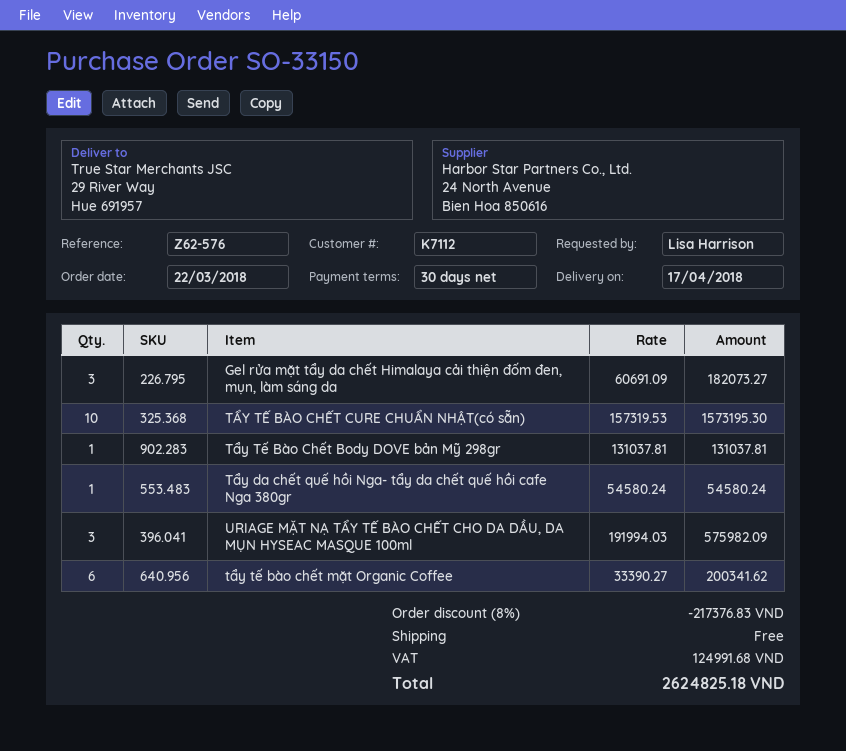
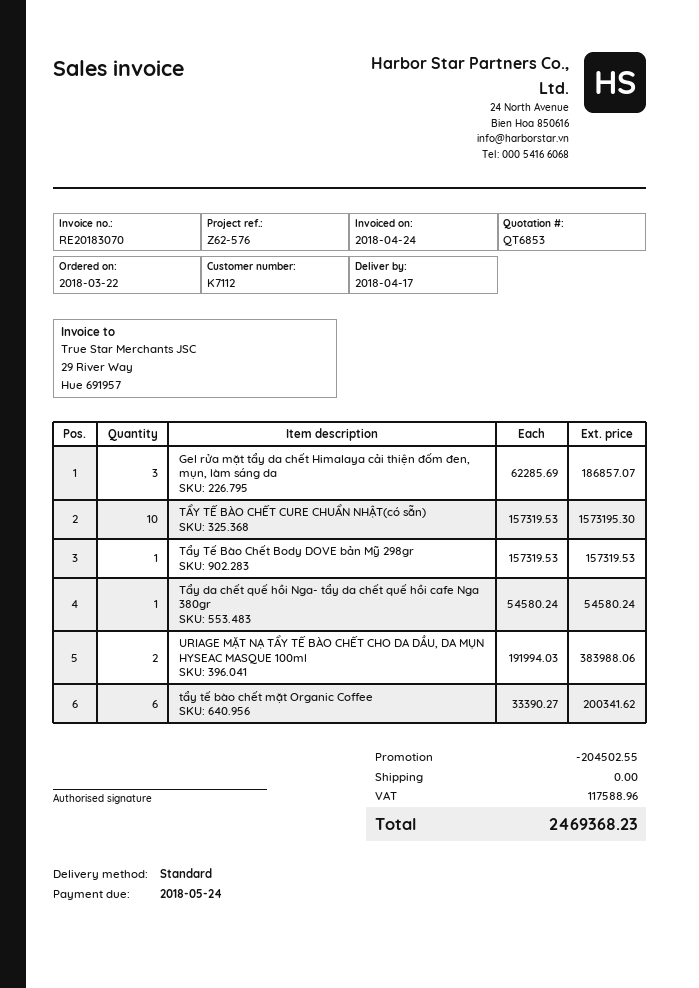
Gel rửa mặt tẩy da chết Himalaya cải thiện đốm đen, mụn, làm sáng da: 3 x 60691.09 = 182073.27 -> 3 x 62285.69 = 186857.07
Tẩy Tế Bào Chết Body DOVE bản Mỹ 298gr: 1 x 131037.81 = 131037.81 -> 1 x 157319.53 = 157319.53
URIAGE MẶT NẠ TẨY TẾ BÀO CHẾT CHO DA DẦU, DA MỤN HYSEAC MASQUE 100ml: 3 x 191994.03 = 575982.09 -> 2 x 191994.03 = 383988.06
discount: 217376.83 -> 204502.55
tax: 124991.68 -> 117588.96
total: 2624825.18 -> 2469368.23

